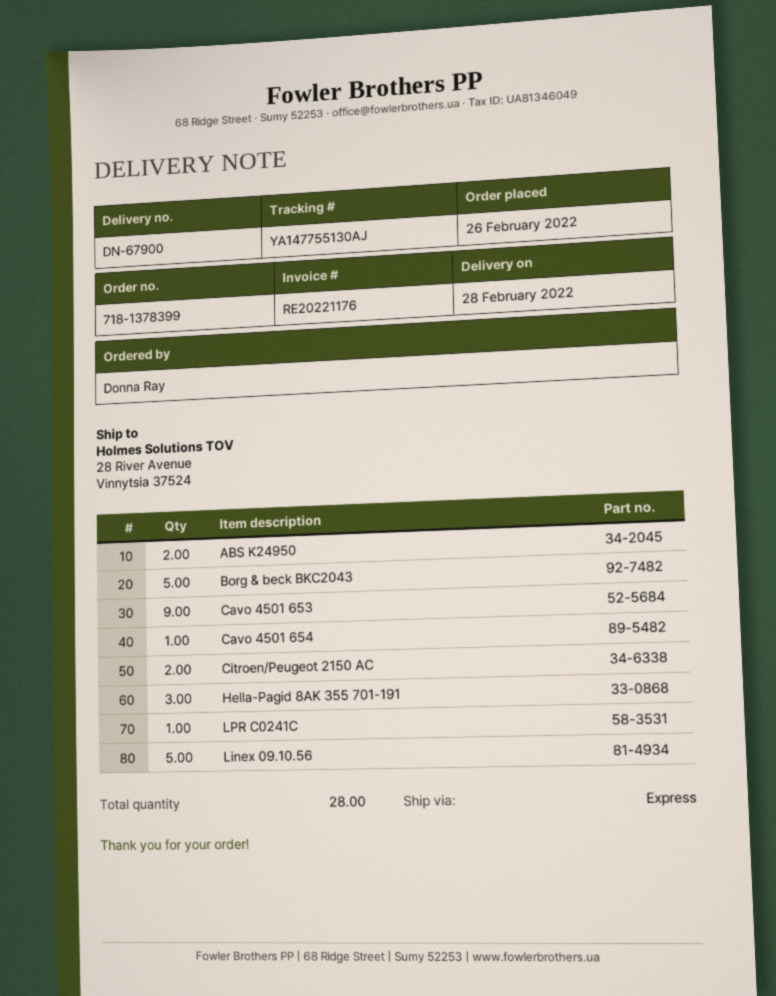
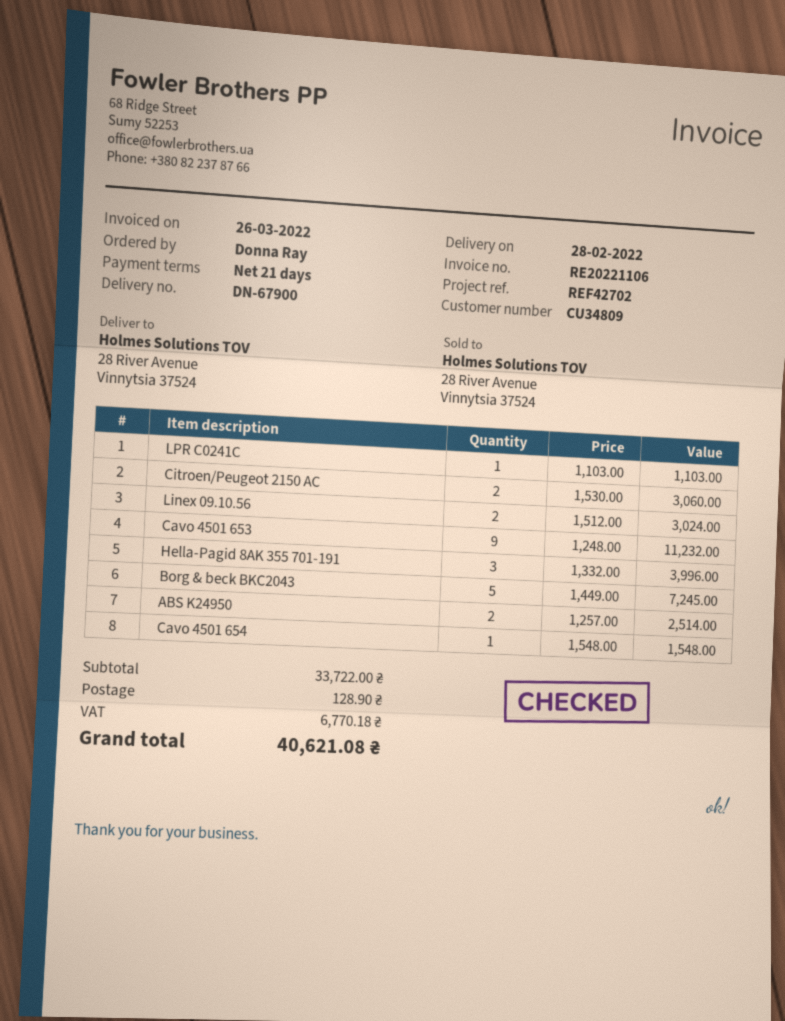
invoice number: RE20221176 -> RE20221106
Linex 09.10.56: 5 -> 2

